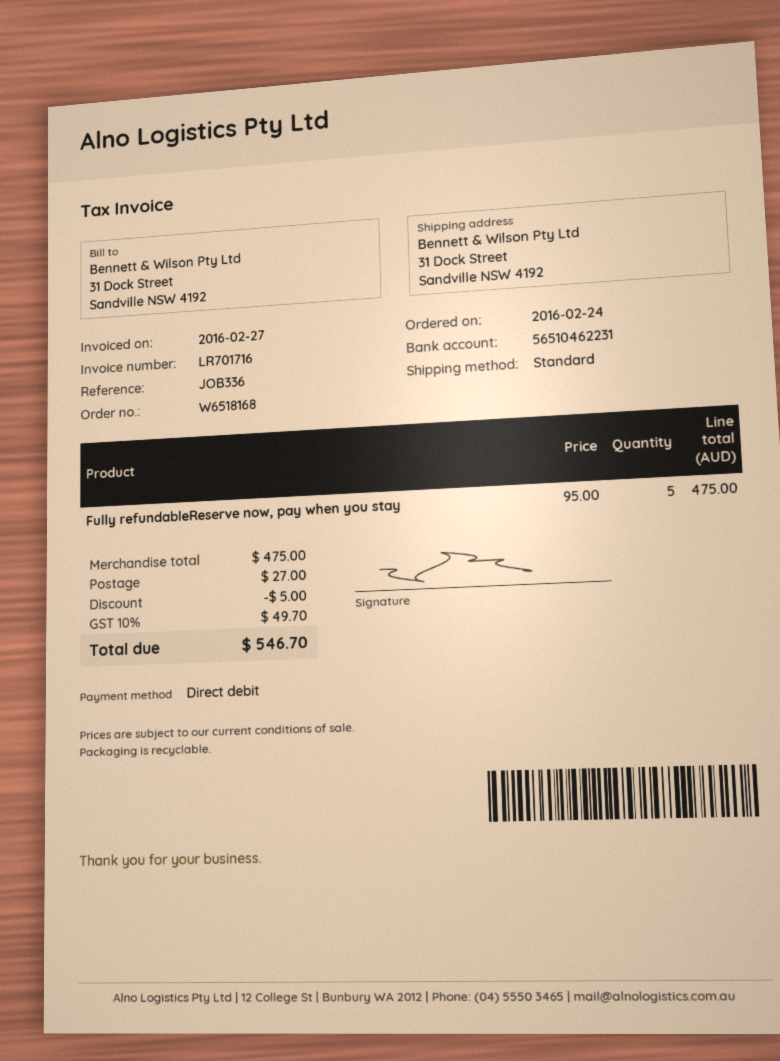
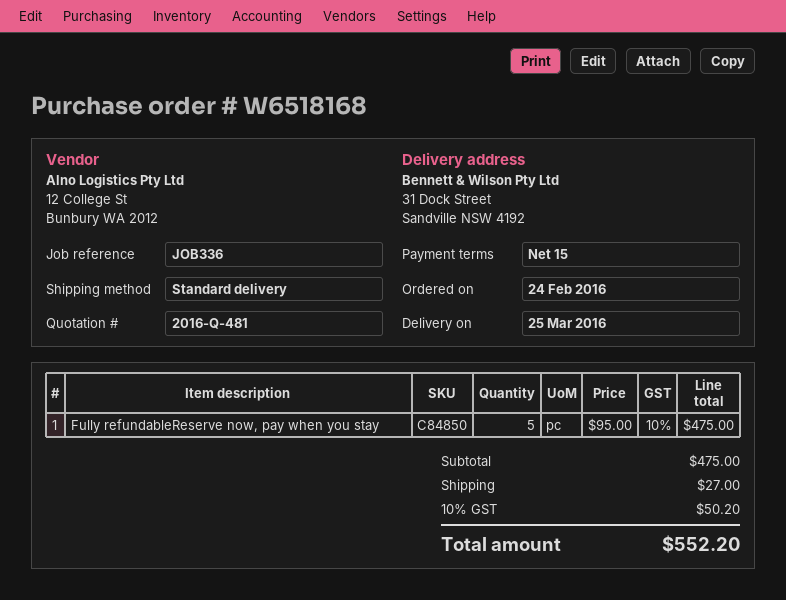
discount: 5.00 -> none
tax: 10% = 49.70 -> 10% = 50.20
total: 546.70 -> 552.20

